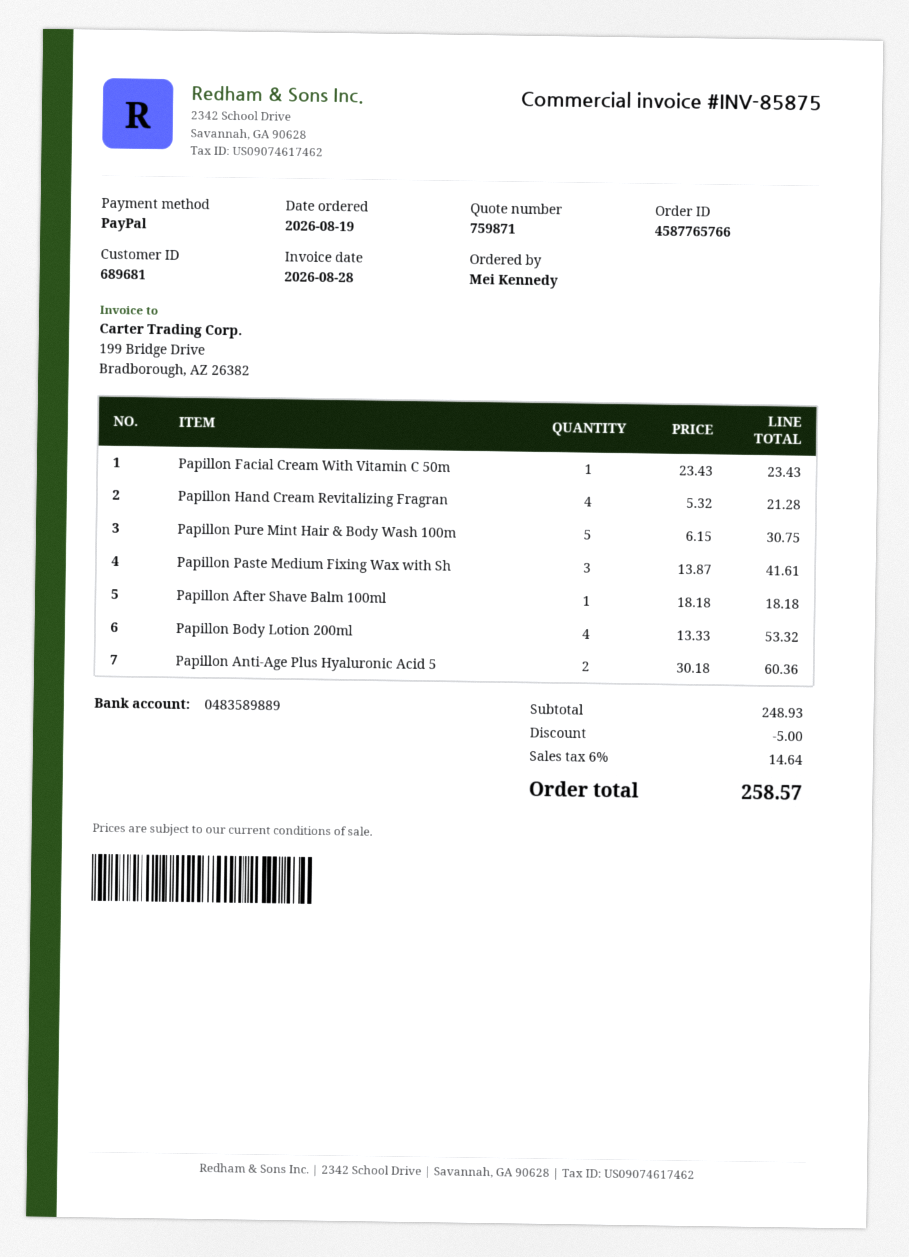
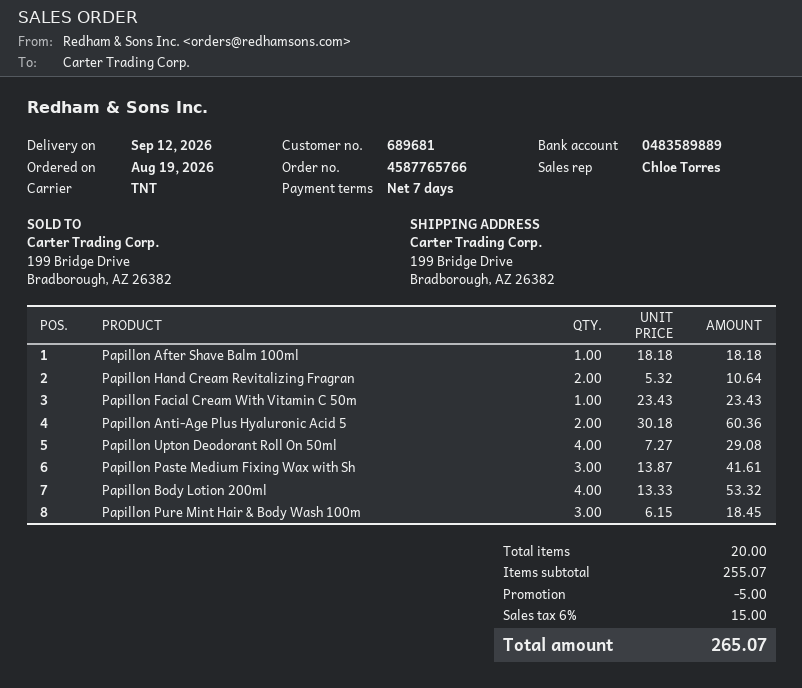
Papillon Hand Cream Revitalizing Fragran: 4 x 5.32 = 21.28 -> 2 x 5.32 = 10.64
Papillon Pure Mint Hair & Body Wash 100m: 5 x 6.15 = 30.75 -> 3 x 6.15 = 18.45
Papillon Upton Deodorant Roll On 50ml: none -> 4 x 7.27 = 29.08
subtotal: 248.93 -> 255.07
tax: 6% = 14.64 -> 6% = 15.00
total: 258.57 -> 265.07

